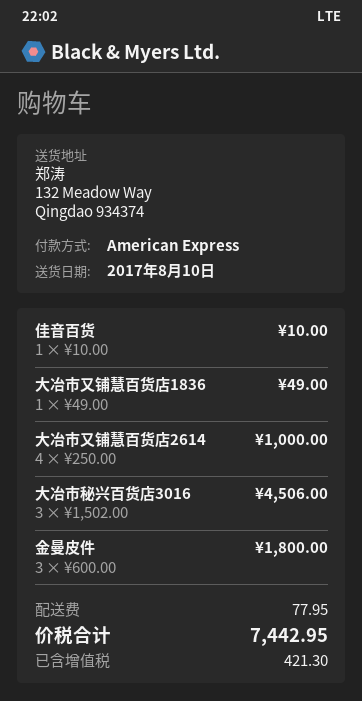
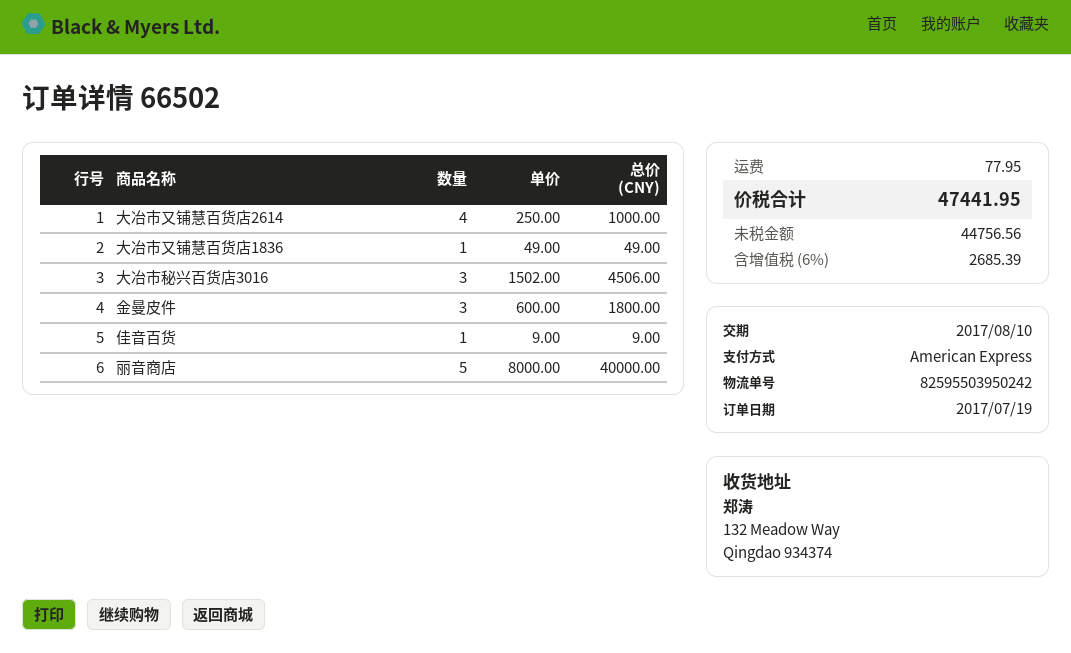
佳音百货: 1 x 10.00 = 10.00 -> 1 x 9.00 = 9.00
丽音商店: none -> 5 x 8000.00 = 40000.00
tax: 421.30 -> 2685.39
total: 7442.95 -> 47441.95

